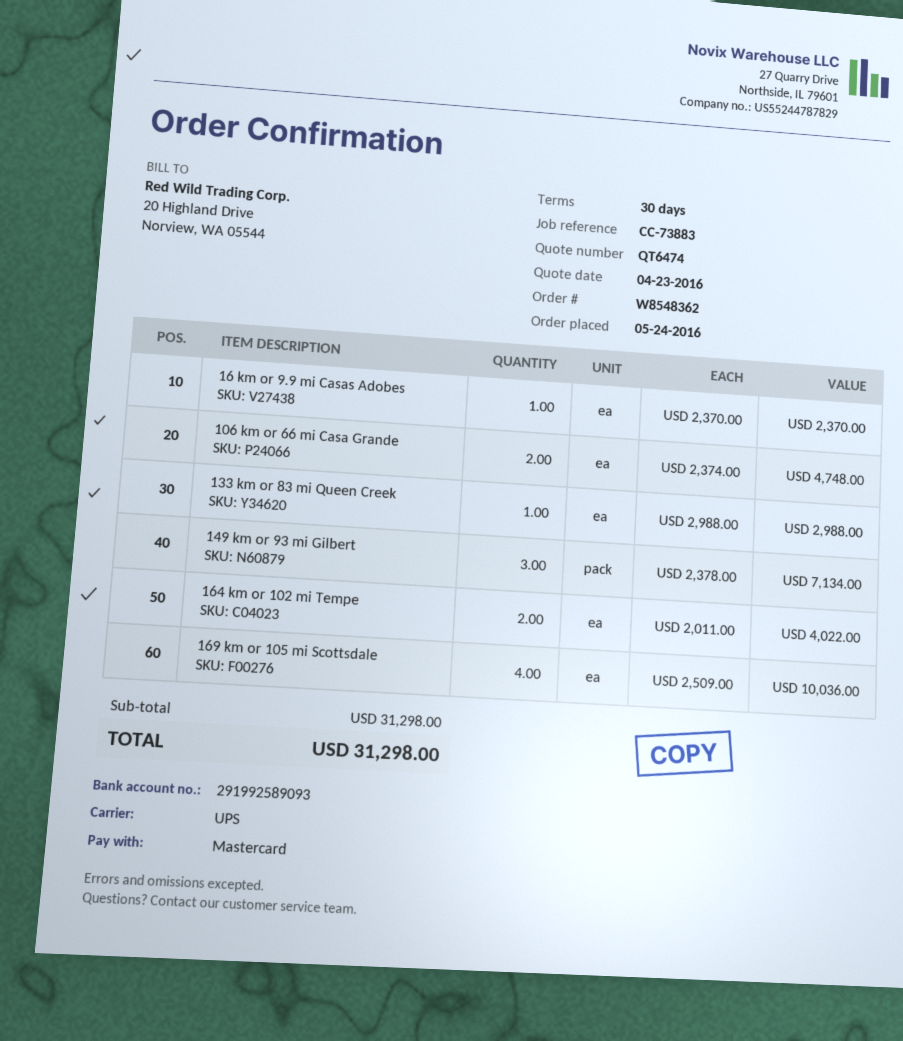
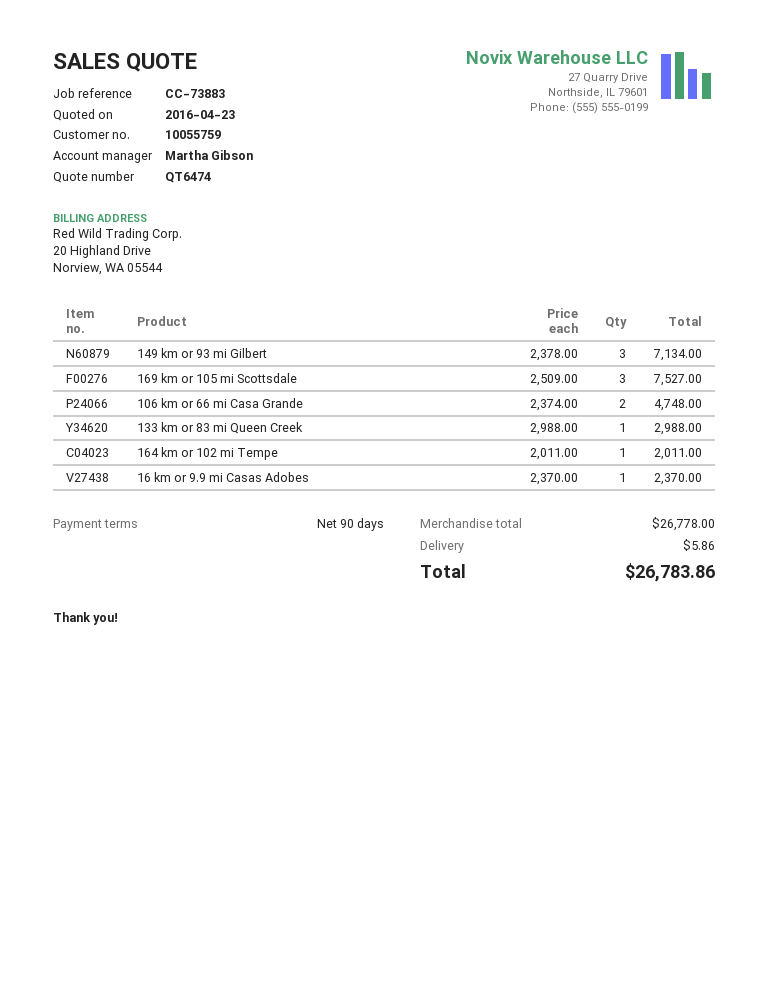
payment terms: 30 days -> 90 days
164 km or 102 mi Tempe: 2 x 2011.00 = 4022.00 -> 1 x 2011.00 = 2011.00
169 km or 105 mi Scottsdale: 4 x 2509.00 = 10036.00 -> 3 x 2509.00 = 7527.00
subtotal: 31298.00 -> 26778.00
shipping: none -> 5.86
total: 31298.00 -> 26783.86

